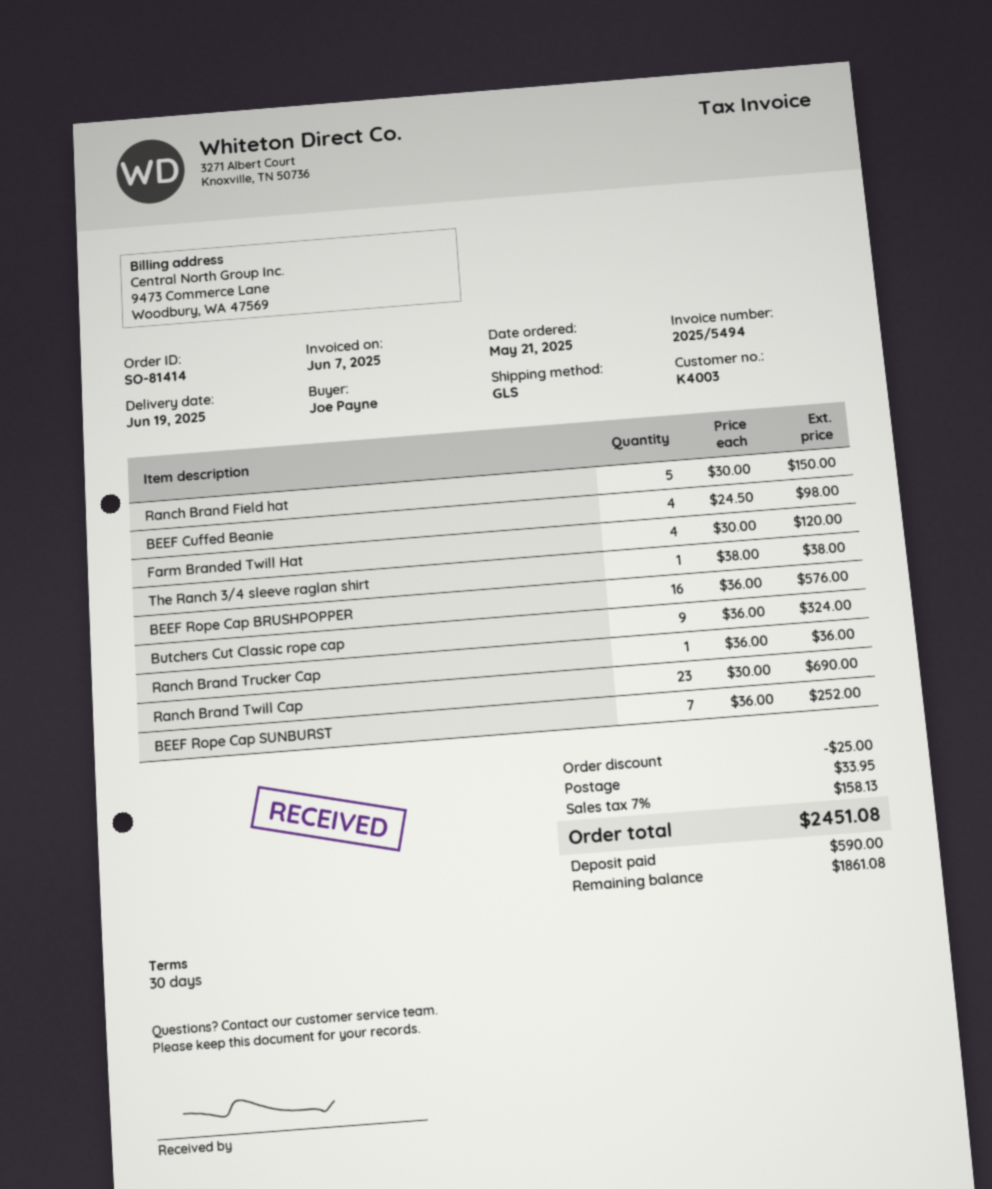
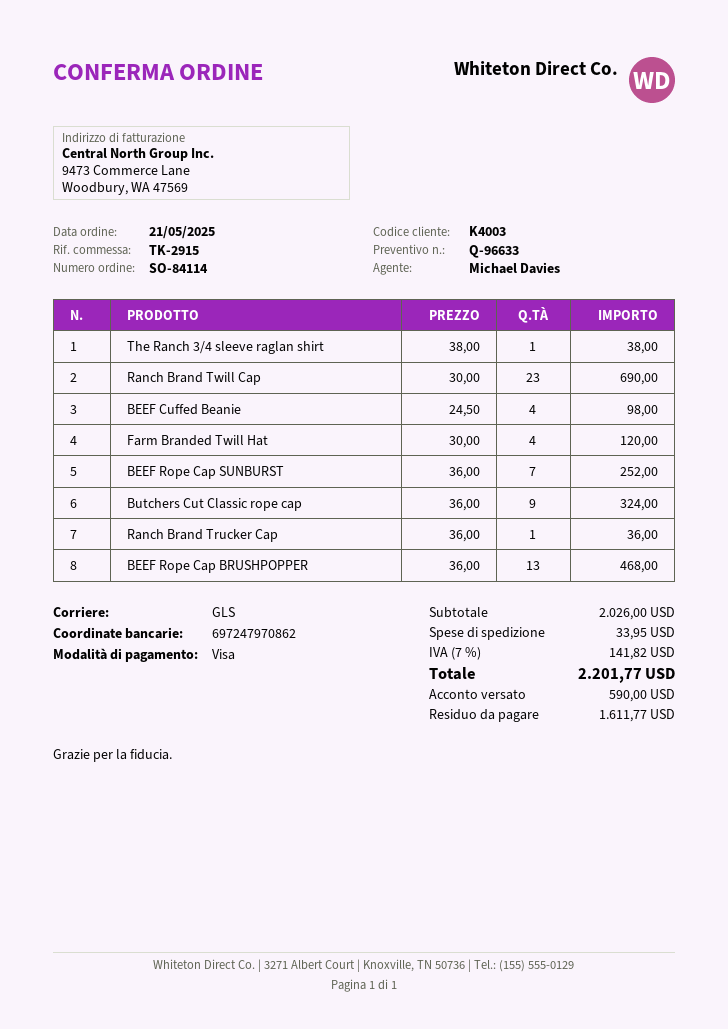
order number: SO-81414 -> SO-84114
Ranch Brand Field hat: 5 x 30.00 = 150.00 -> none
BEEF Rope Cap BRUSHPOPPER: 16 x 36.00 = 576.00 -> 13 x 36.00 = 468.00
discount: 25.00 -> none
tax: 7% = 158.13 -> 7% = 141.82
total: 2451.08 -> 2201.77
balance: 1861.08 -> 1611.77

